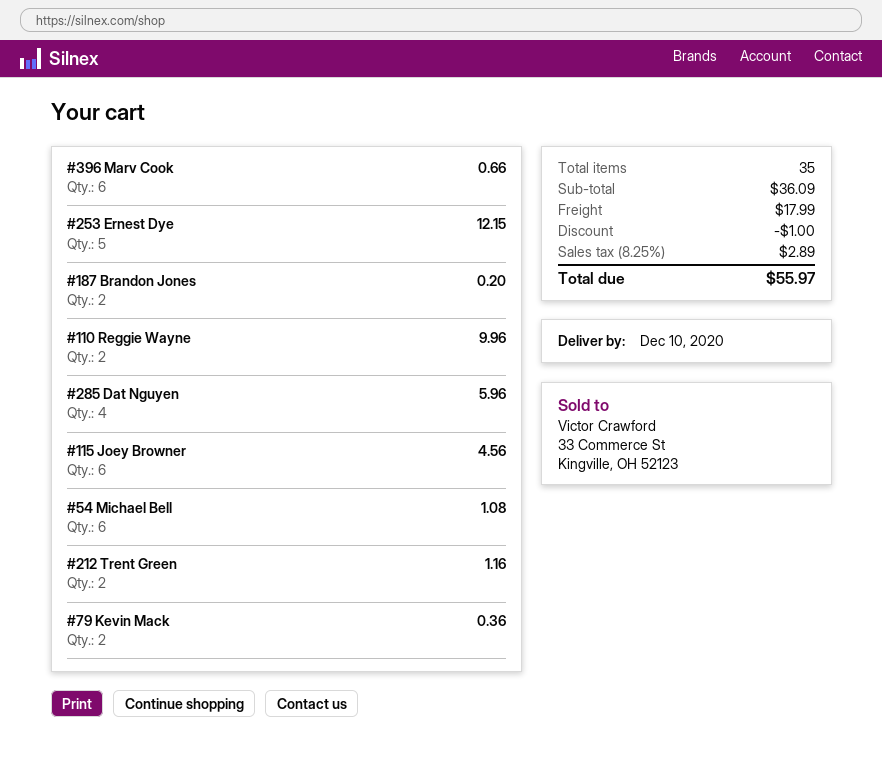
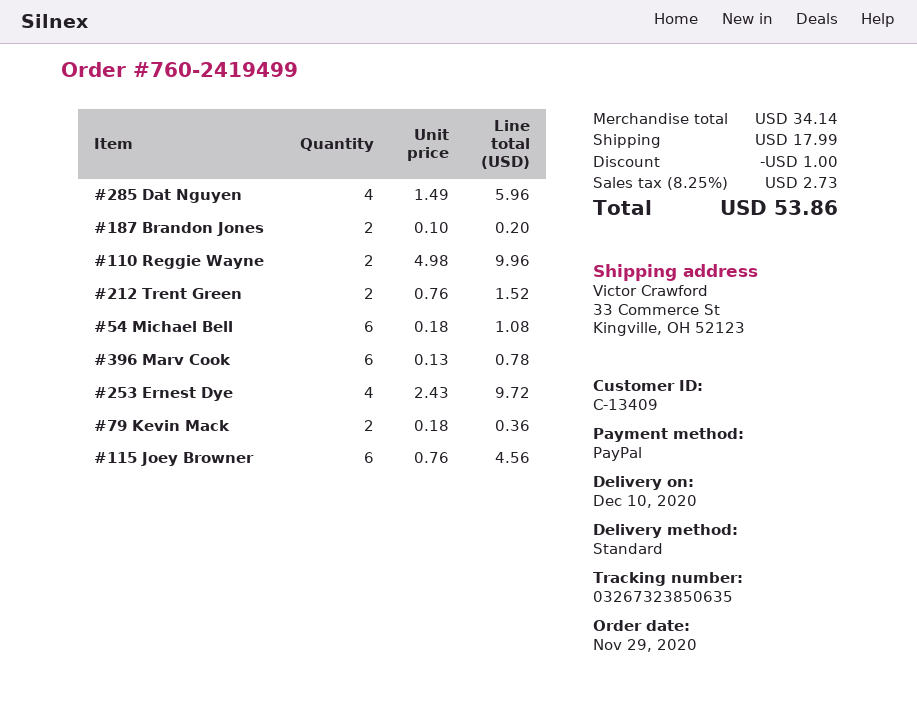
#396 Marv Cook: 6 for 0.66 -> 6 for 0.78
#253 Ernest Dye: 5 for 12.15 -> 4 for 9.72
#212 Trent Green: 2 for 1.16 -> 2 for 1.52
subtotal: 36.09 -> 34.14
tax: 8.25% = 2.89 -> 8.25% = 2.73
total: 55.97 -> 53.86

